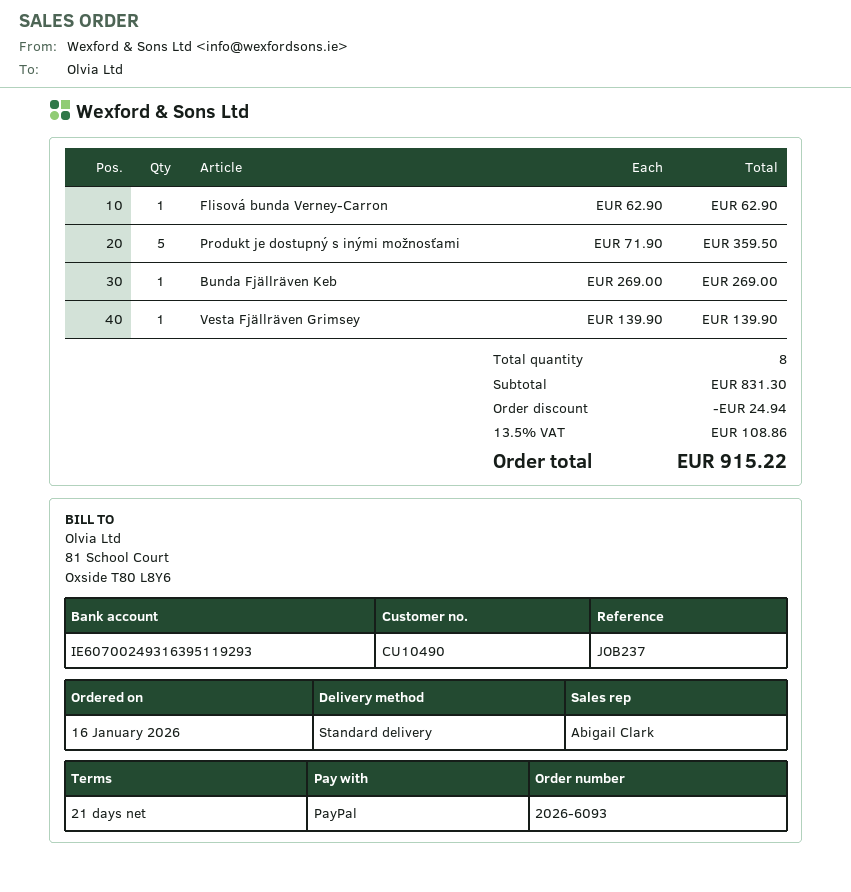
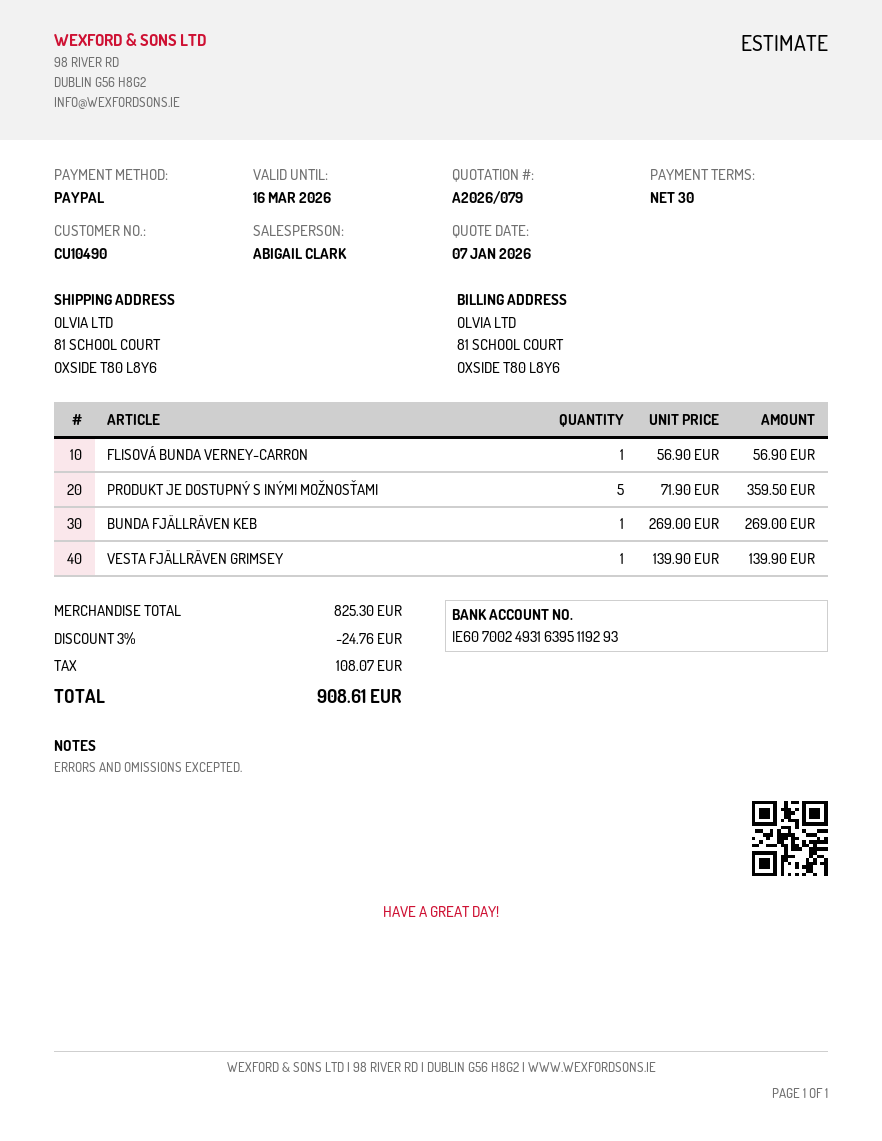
payment terms: 21 days -> 30 days
Flisová bunda Verney-Carron: 1 x 62.90 = 62.90 -> 1 x 56.90 = 56.90
subtotal: 831.30 -> 825.30
discount: 24.94 -> 24.76
tax: 108.86 -> 108.07
total: 915.22 -> 908.61

